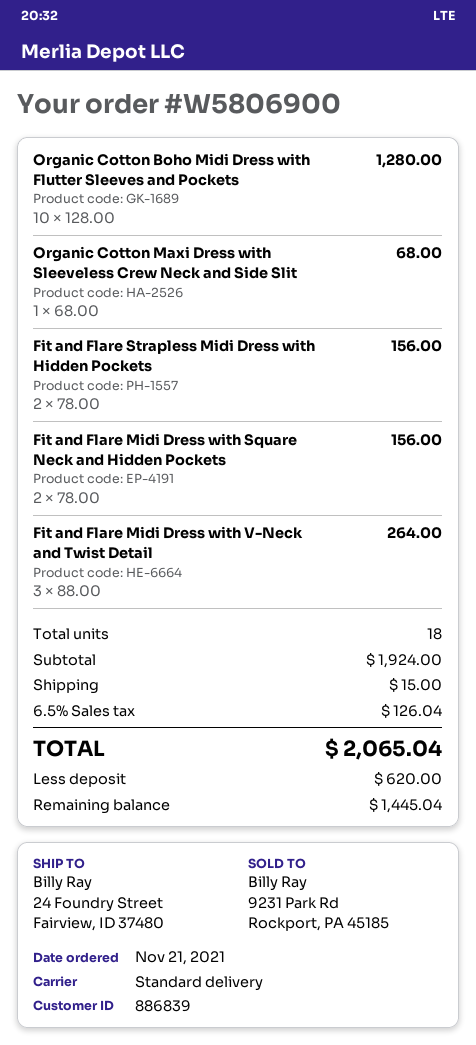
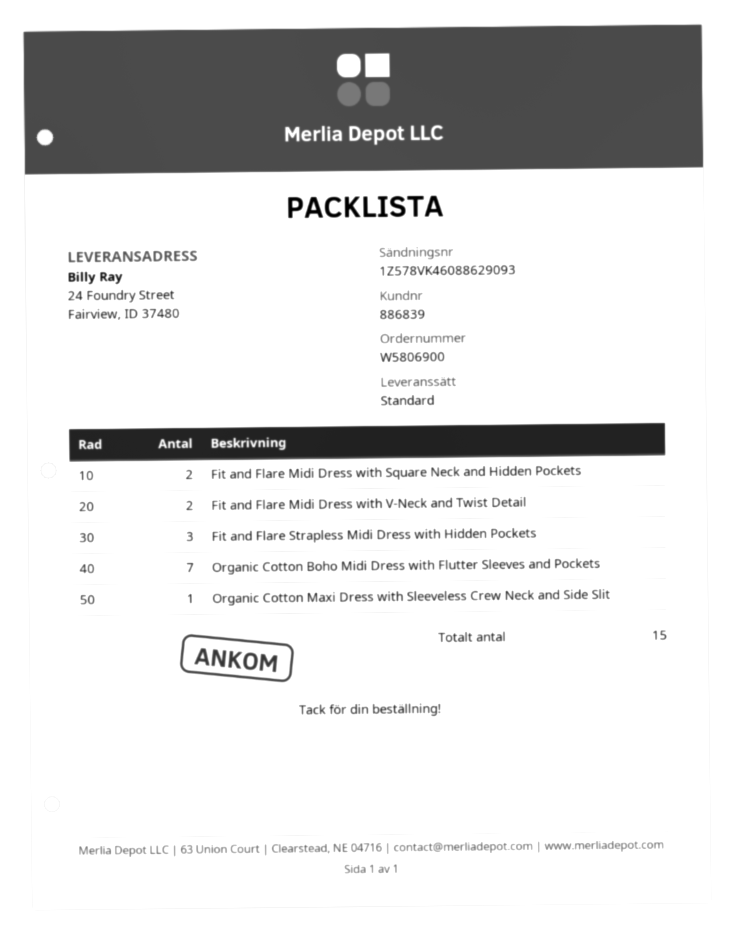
Organic Cotton Boho Midi Dress with Flutter Sleeves and Pockets: 10 -> 7
Fit and Flare Strapless Midi Dress with Hidden Pockets: 2 -> 3
Fit and Flare Midi Dress with V-Neck and Twist Detail: 3 -> 2
total quantity: 18 -> 15

